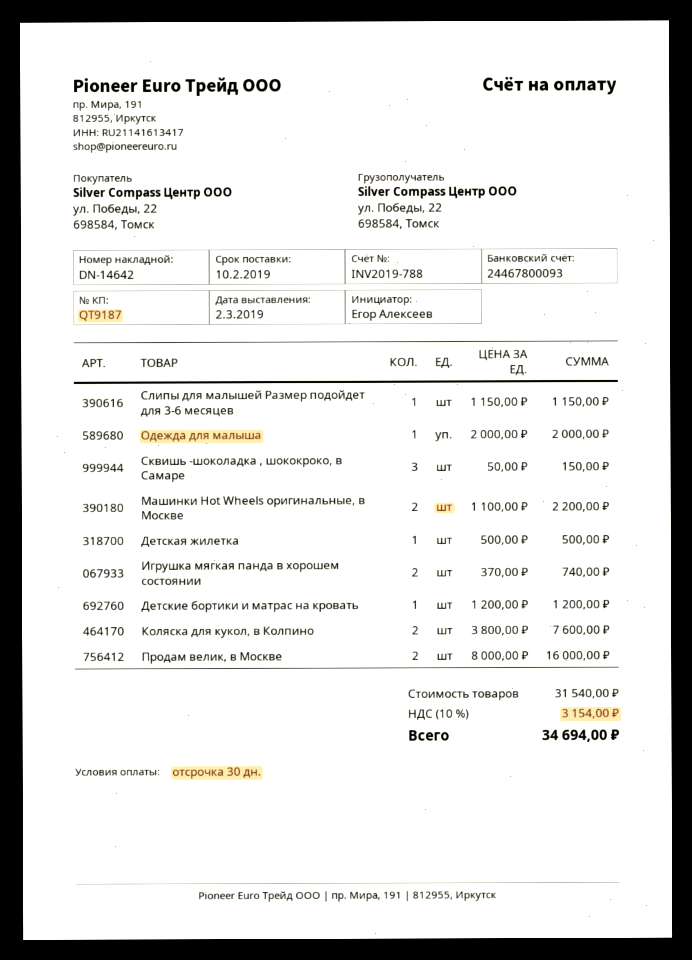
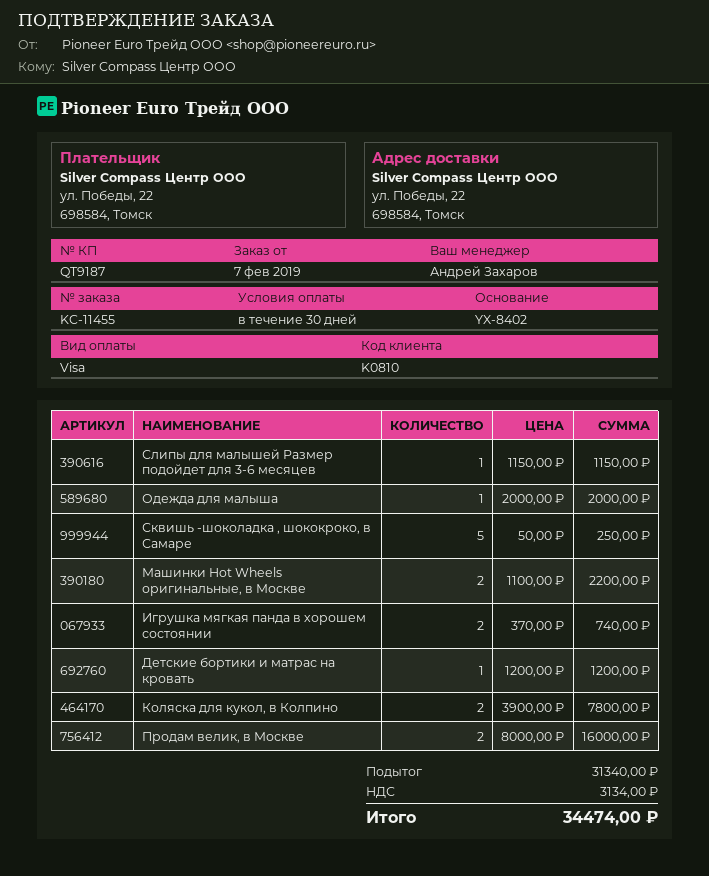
Сквишь -шоколадка , шококроко, в Самаре: 3 x 50.00 = 150.00 -> 5 x 50.00 = 250.00
Детская жилетка: 1 x 500.00 = 500.00 -> none
Коляска для кукол, в Колпино: 2 x 3800.00 = 7600.00 -> 2 x 3900.00 = 7800.00
subtotal: 31540.00 -> 31340.00
tax: 3154.00 -> 3134.00
total: 34694.00 -> 34474.00

